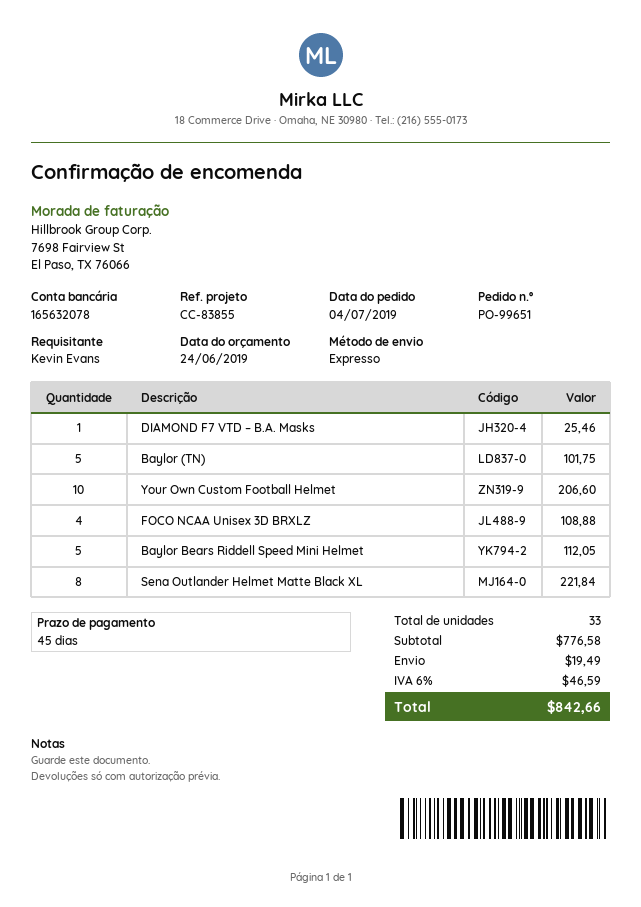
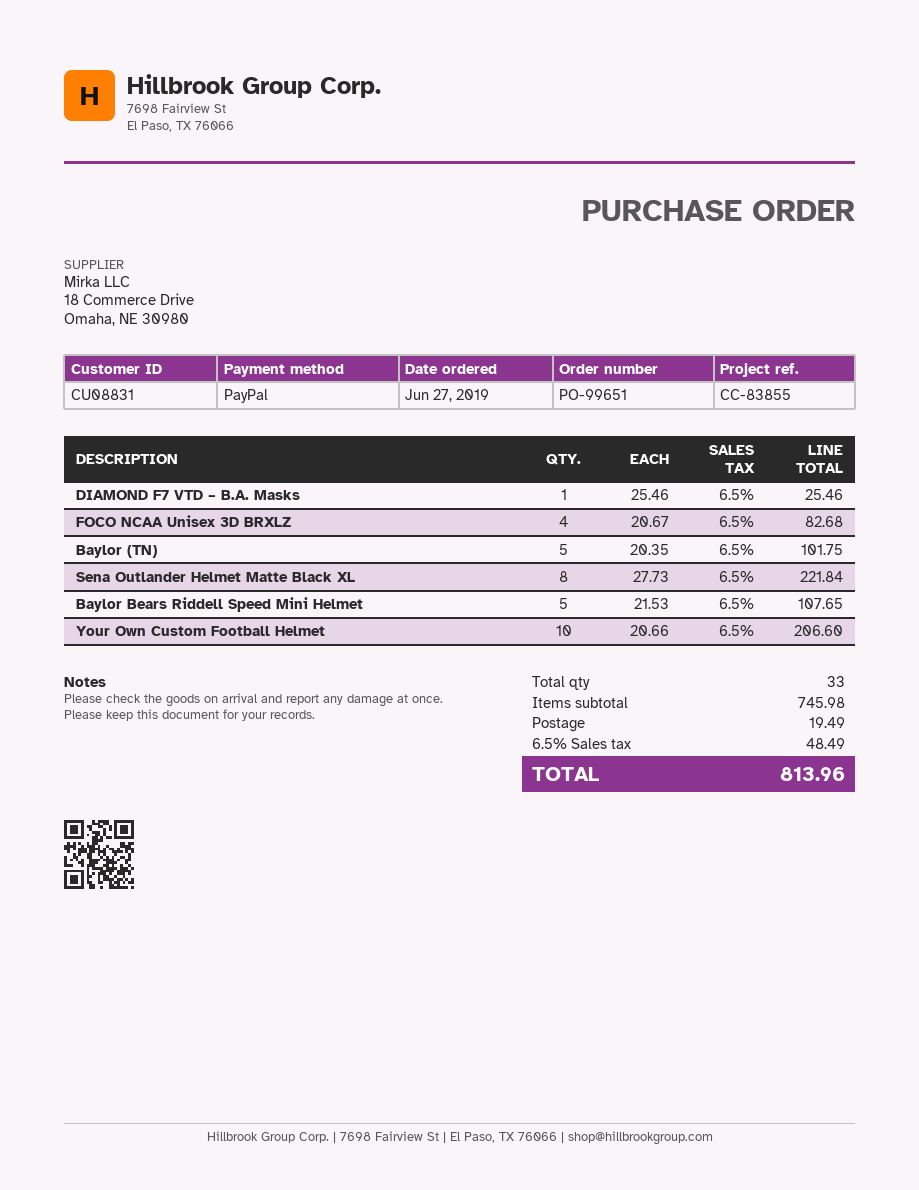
order date: 2019-07-04 -> 2019-06-27
FOCO NCAA Unisex 3D BRXLZ: 4 for 108.88 -> 4 for 82.68
Baylor Bears Riddell Speed Mini Helmet: 5 for 112.05 -> 5 for 107.65
subtotal: 776.58 -> 745.98
tax: 6% = 46.59 -> 6.5% = 48.49
total: 842.66 -> 813.96

